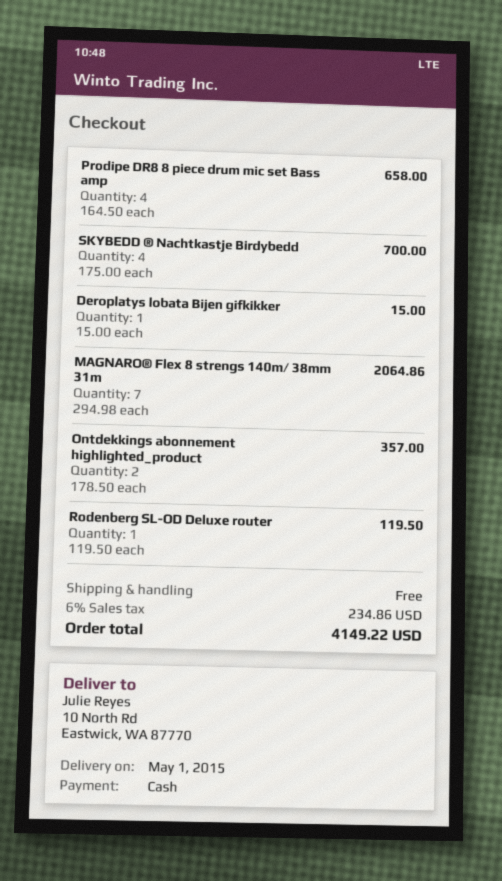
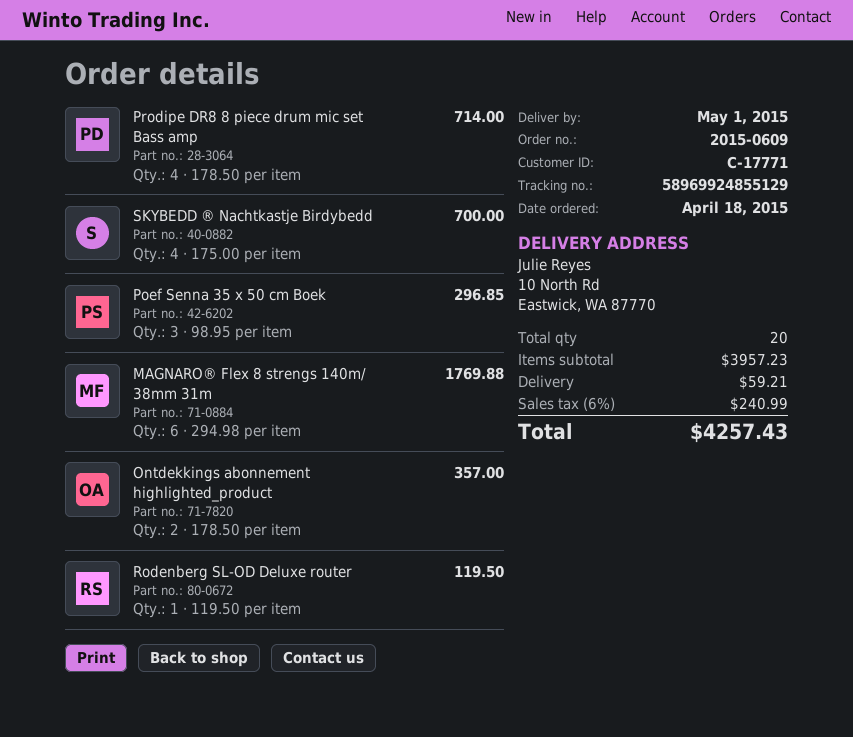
Prodipe DR8 8 piece drum mic set Bass amp: 4 x 164.50 = 658.00 -> 4 x 178.50 = 714.00
Deroplatys lobata Bijen gifkikker: 1 x 15.00 = 15.00 -> none
MAGNARO® Flex 8 strengs 140m/ 38mm 31m: 7 x 294.98 = 2064.86 -> 6 x 294.98 = 1769.88
Poef Senna 35 x 50 cm Boek: none -> 3 x 98.95 = 296.85
shipping: 0.00 -> 59.21
tax: 6% = 234.86 -> 6% = 240.99
total: 4149.22 -> 4257.43

